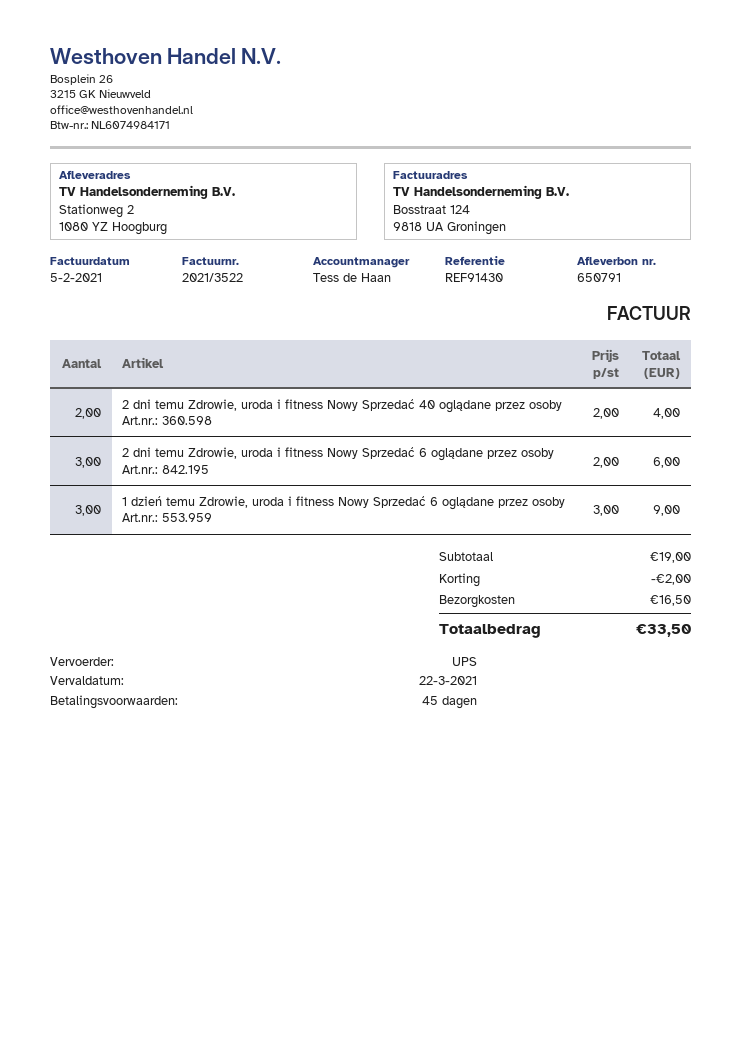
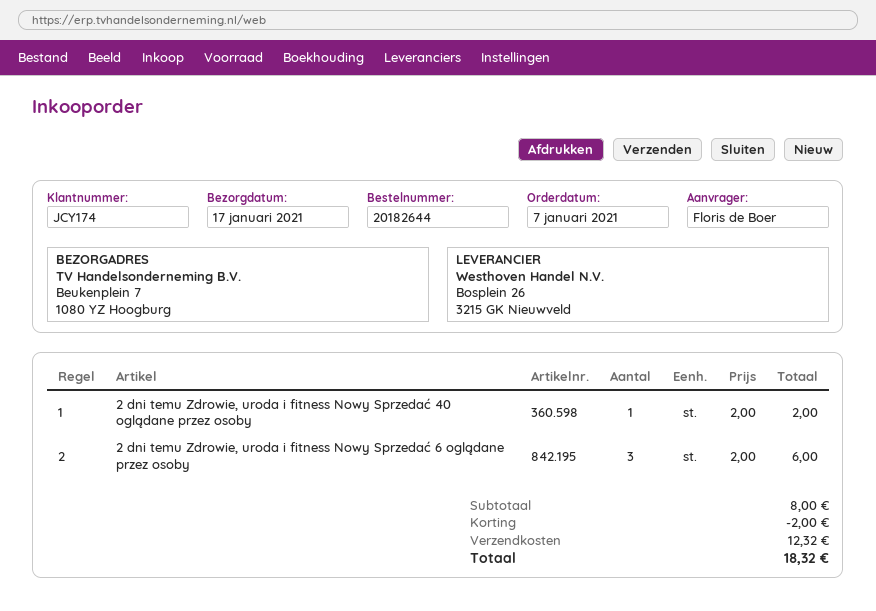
ship to: Stationweg 2, 1080 YZ Hoogburg -> Beukenplein 7, 1080 YZ Hoogburg
2 dni temu Zdrowie, uroda i fitness Nowy Sprzedać 40 oglądane przez osoby: 2 x 2.00 = 4.00 -> 1 x 2.00 = 2.00
1 dzień temu Zdrowie, uroda i fitness Nowy Sprzedać 6 oglądane przez osoby: 3 x 3.00 = 9.00 -> none
subtotal: 19.00 -> 8.00
shipping: 16.50 -> 12.32
total: 33.50 -> 18.32

